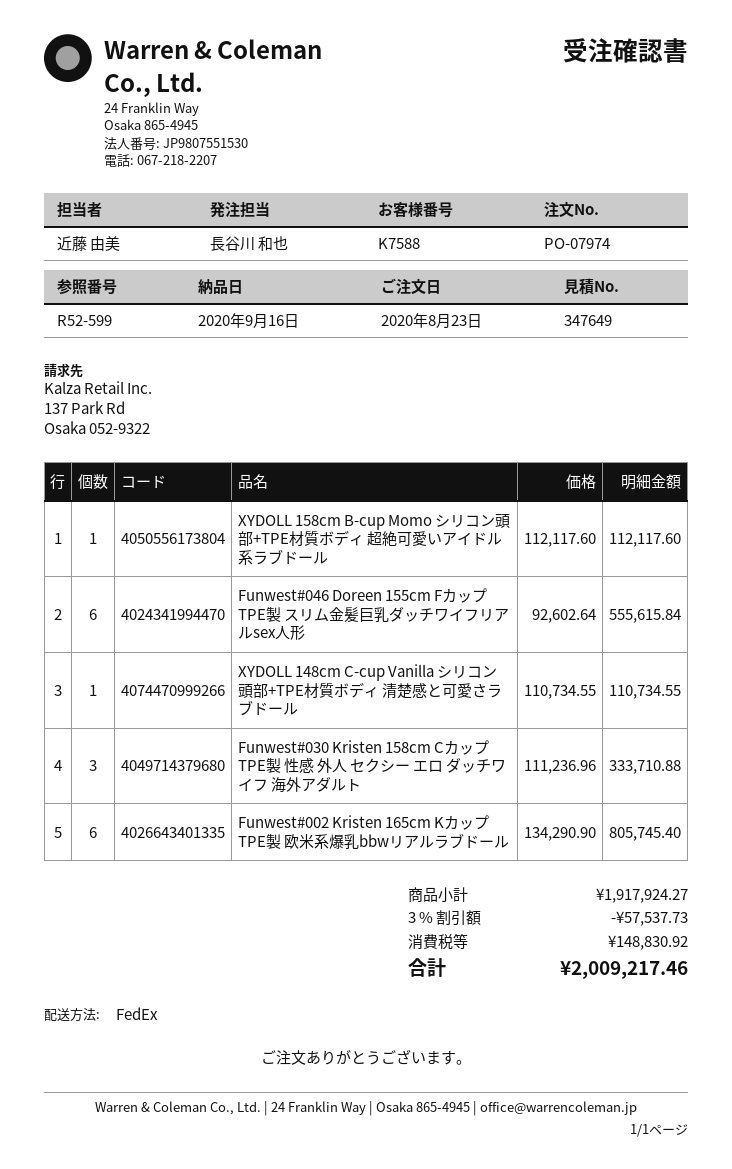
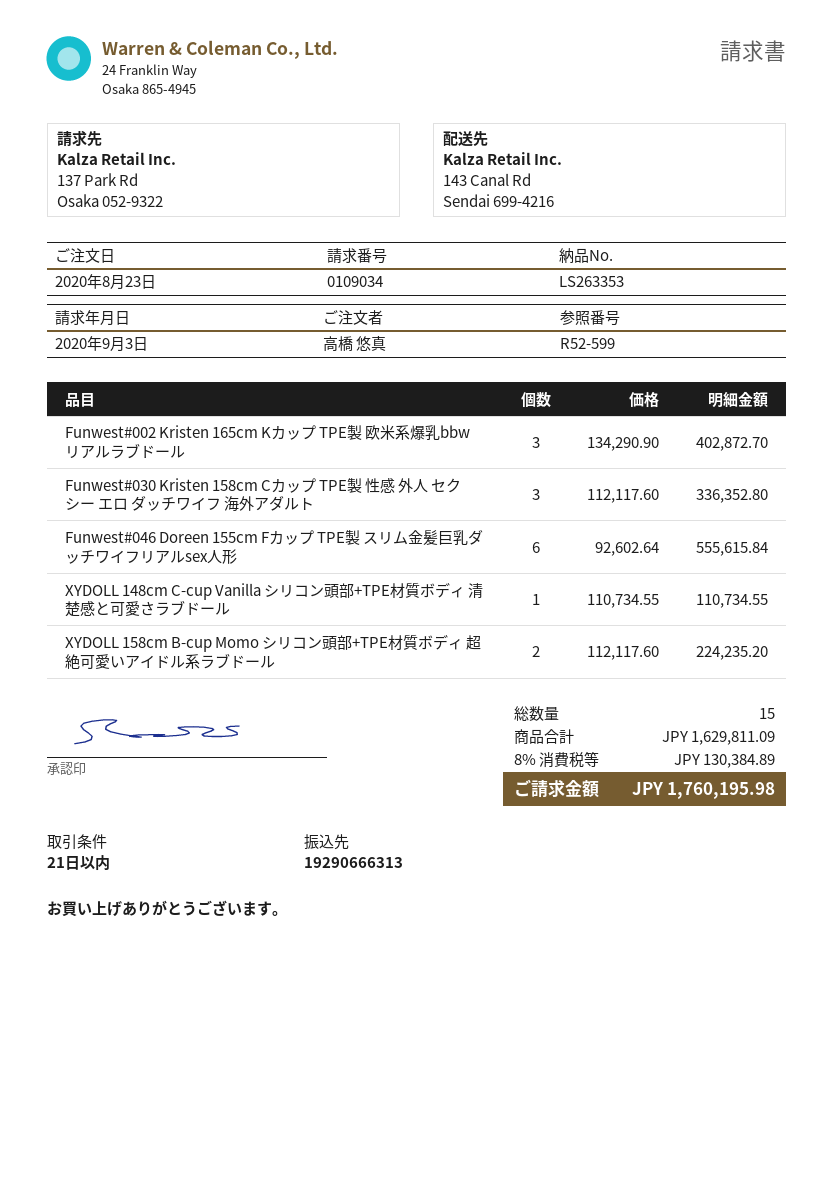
ordered by: 長谷川 和也 -> 高橋 悠真
XYDOLL 158cm B-cup Momo シリコン頭部+TPE材質ボディ 超絶可愛いアイドル系ラブドール: 1 x 112117.60 = 112117.60 -> 2 x 112117.60 = 224235.20
Funwest#030 Kristen 158cm Cカップ TPE製 性感 外人 セクシー エロ ダッチワイフ 海外アダルト: 3 x 111236.96 = 333710.88 -> 3 x 112117.60 = 336352.80
Funwest#002 Kristen 165cm Kカップ TPE製 欧米系爆乳bbwリアルラブドール: 6 x 134290.90 = 805745.40 -> 3 x 134290.90 = 402872.70
subtotal: 1917924.27 -> 1629811.09
discount: 3% = 57537.73 -> none
tax: 148830.92 -> 130384.89
total: 2009217.46 -> 1760195.98

